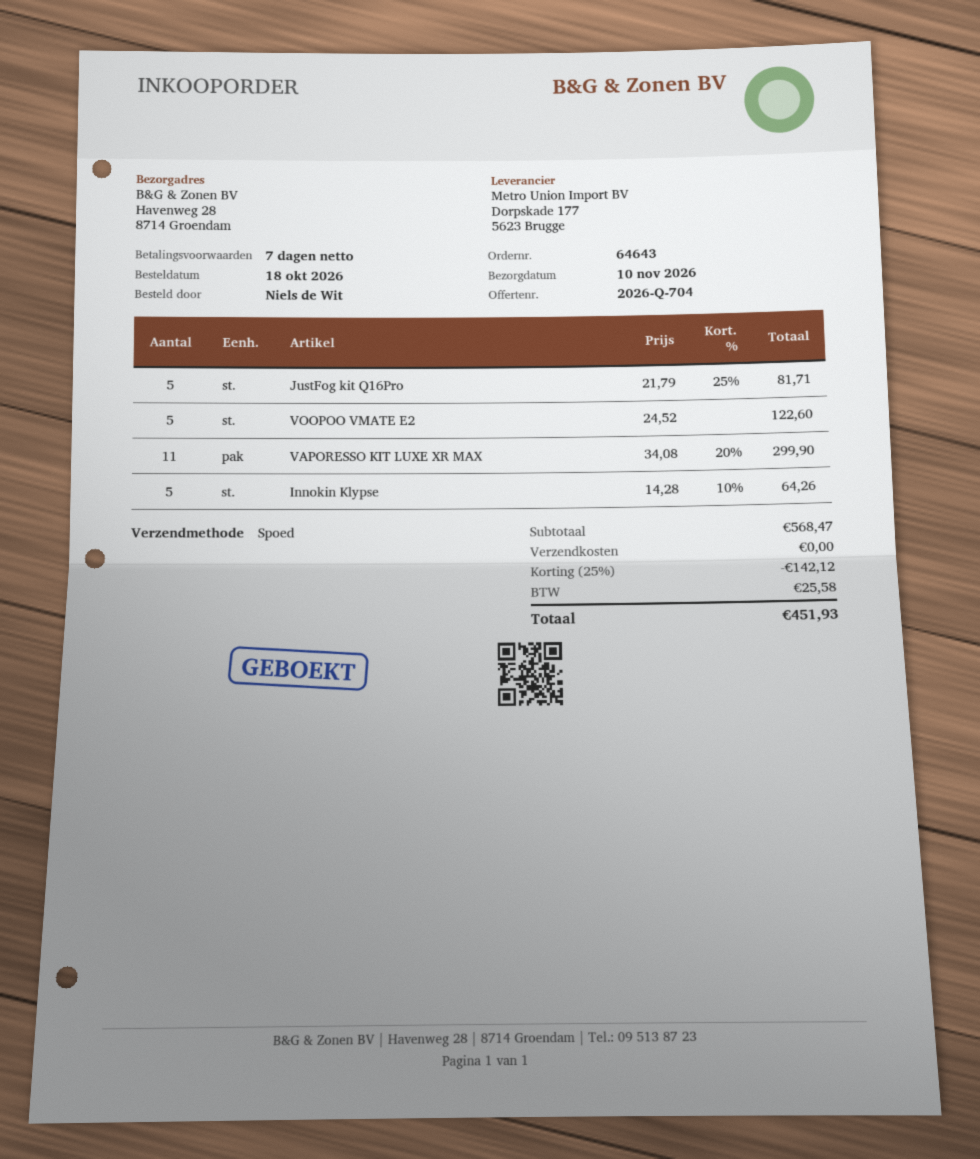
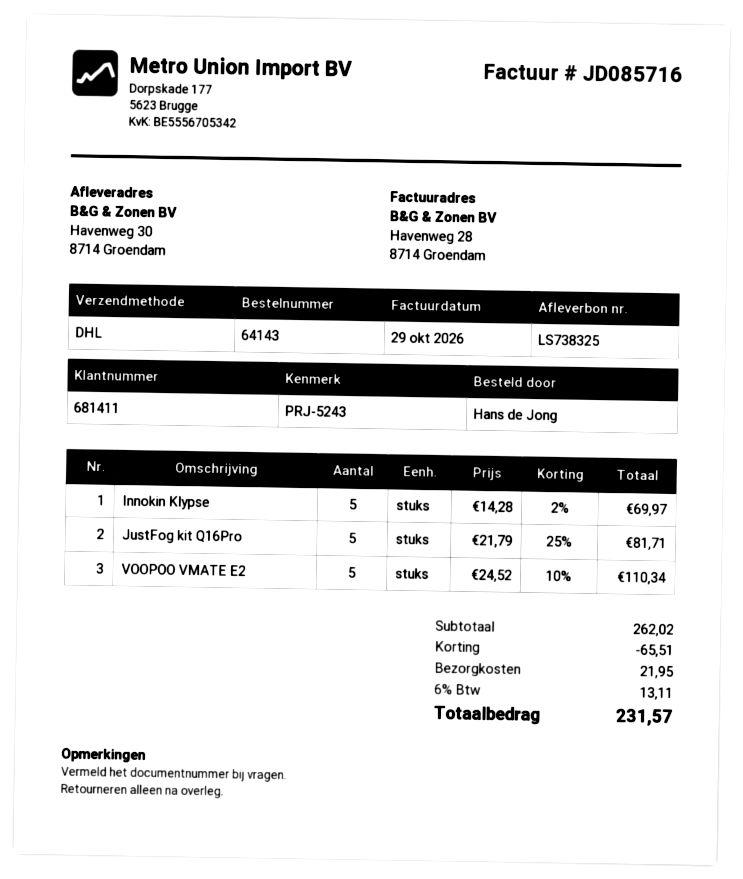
order number: 64643 -> 64143
ordered by: Niels de Wit -> Hans de Jong
shipping method: express -> DHL
ship to: Havenweg 28, 8714 Groendam -> Havenweg 30, 8714 Groendam
VOOPOO VMATE E2: 5 x 24.52 = 122.60 -> 5 x 24.52 - 10% = 110.34
VAPORESSO KIT LUXE XR MAX: 11 x 34.08 - 20% = 299.90 -> none
Innokin Klypse: 5 x 14.28 - 10% = 64.26 -> 5 x 14.28 - 2% = 69.97
subtotal: 568.47 -> 262.02
discount: 142.12 -> 65.51
shipping: 0.00 -> 21.95
tax: 25.58 -> 13.11
total: 451.93 -> 231.57

